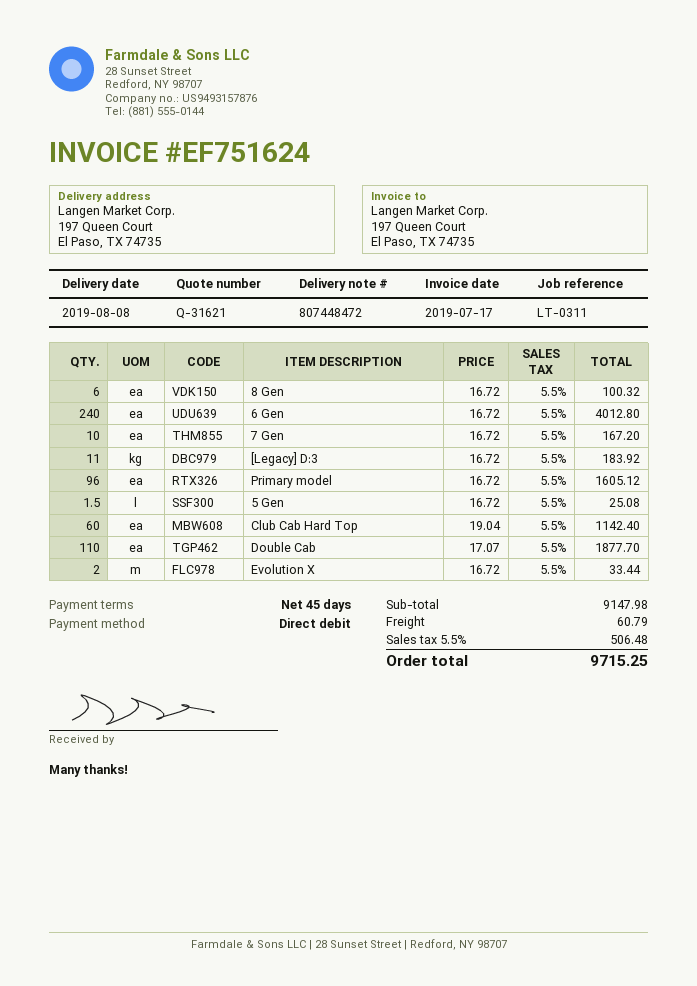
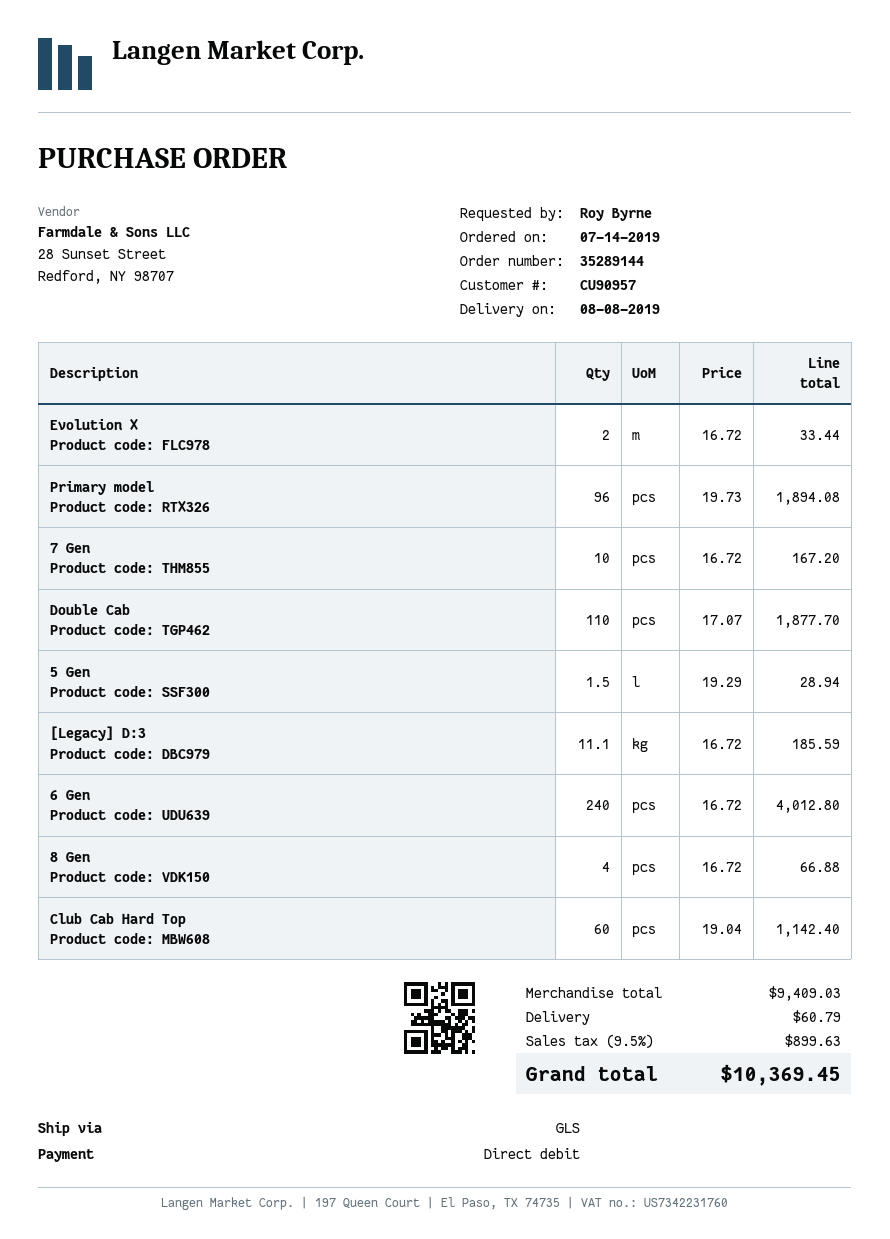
8 Gen: 6 x 16.72 = 100.32 -> 4 x 16.72 = 66.88
[Legacy] D:3: 11 x 16.72 = 183.92 -> 11.1 x 16.72 = 185.59
Primary model: 96 x 16.72 = 1605.12 -> 96 x 19.73 = 1894.08
5 Gen: 1.5 x 16.72 = 25.08 -> 1.5 x 19.29 = 28.94
subtotal: 9147.98 -> 9409.03
tax: 5.5% = 506.48 -> 9.5% = 899.63
total: 9715.25 -> 10369.45

